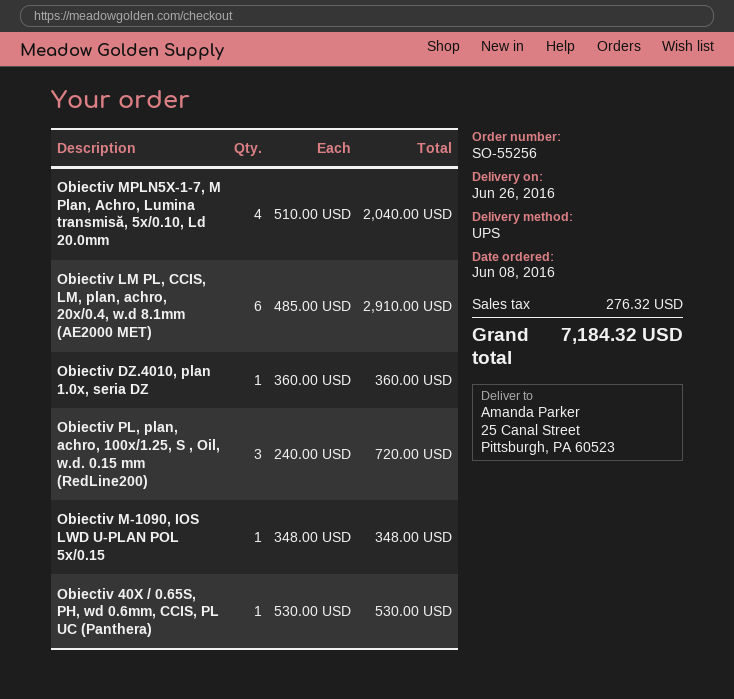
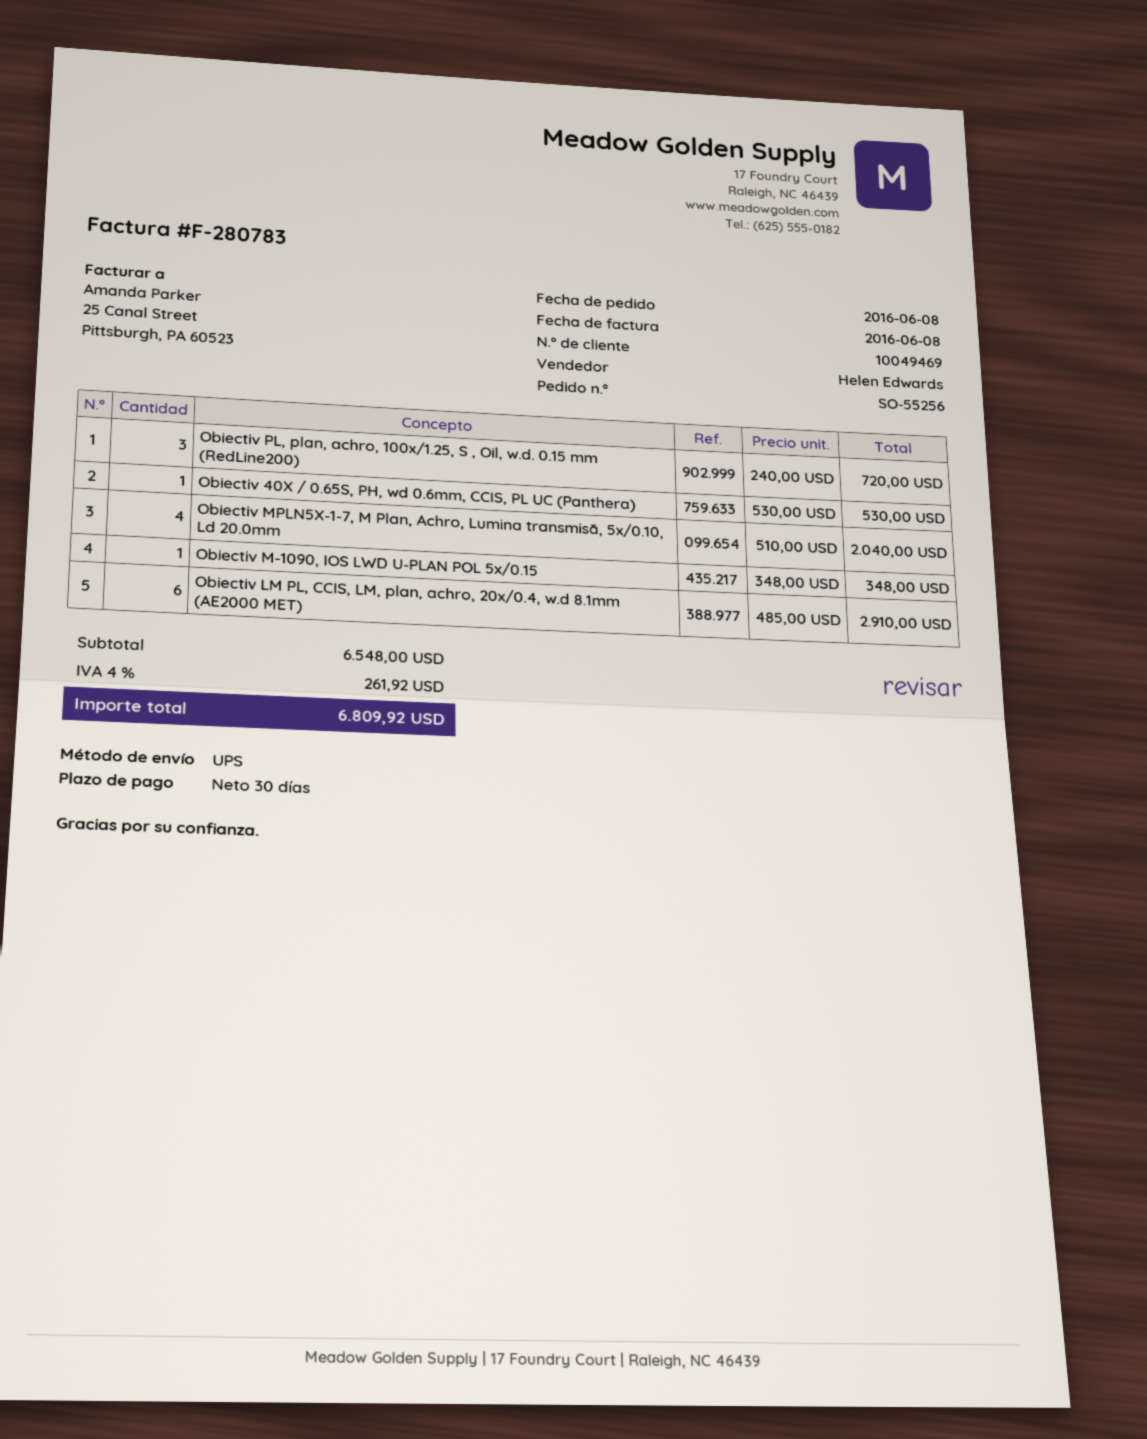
Obiectiv DZ.4010, plan 1.0x, seria DZ: 1 x 360.00 = 360.00 -> none
tax: 276.32 -> 261.92
total: 7184.32 -> 6809.92

